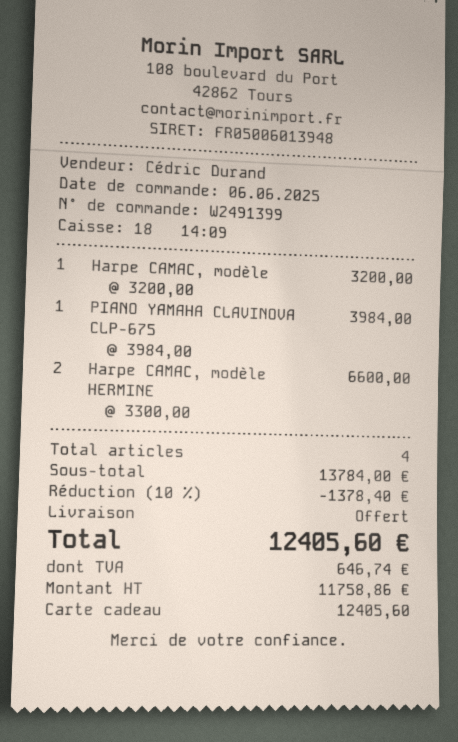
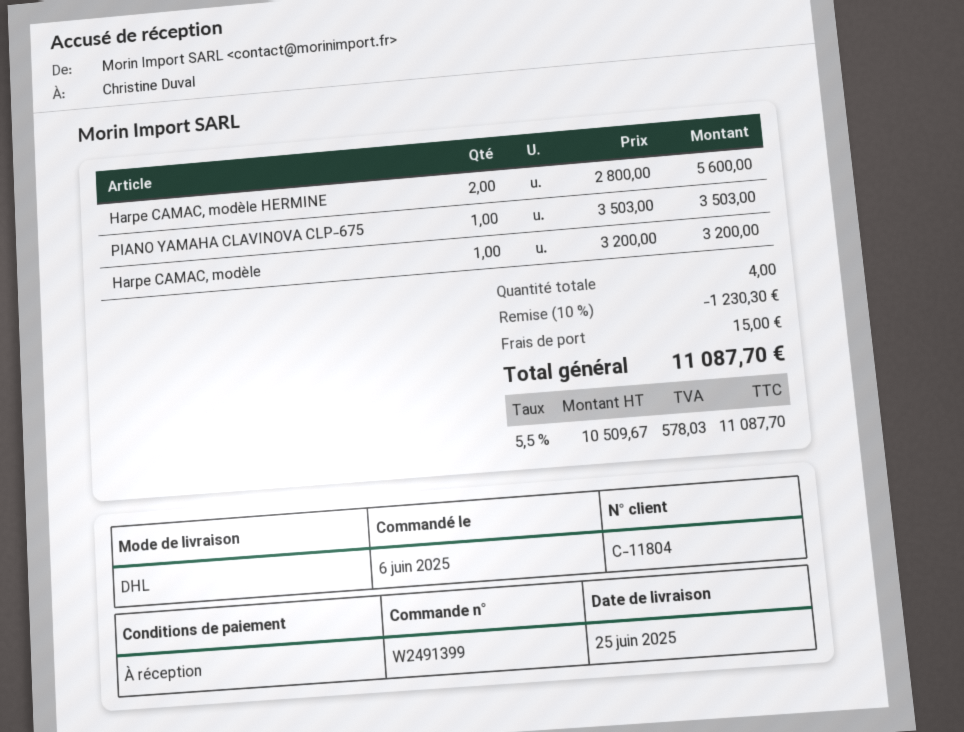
PIANO YAMAHA CLAVINOVA CLP-675: 1 x 3984.00 = 3984.00 -> 1 x 3503.00 = 3503.00
Harpe CAMAC, modèle HERMINE: 2 x 3300.00 = 6600.00 -> 2 x 2800.00 = 5600.00
discount: 10% = 1378.40 -> 10% = 1230.30
shipping: 0.00 -> 15.00
net: 11758.86 -> 10509.67
tax: 646.74 -> 578.03
total: 12405.60 -> 11087.70

